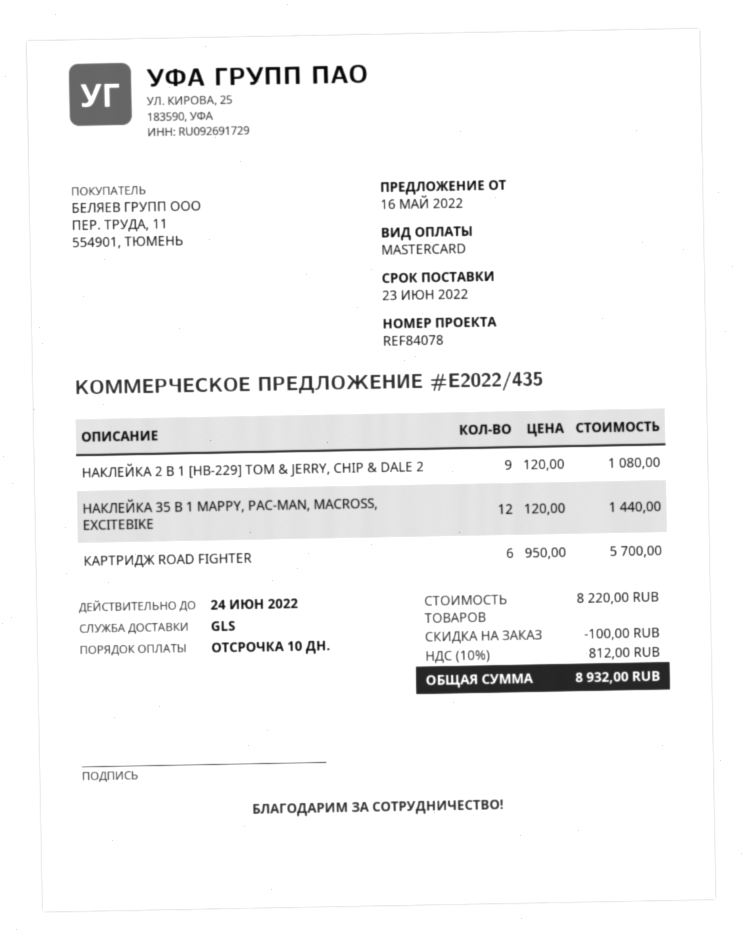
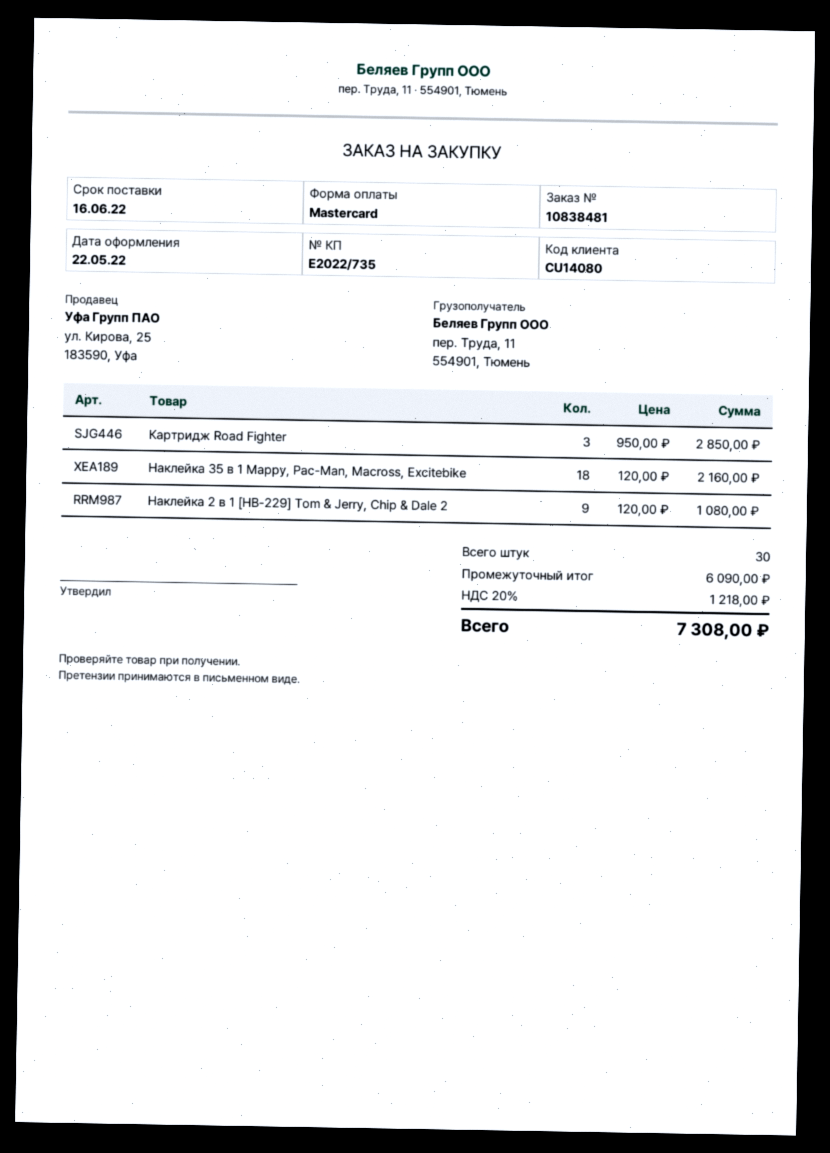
quote number: E2022/435 -> E2022/735
delivery date: 2022-06-23 -> 2022-06-16
НАКЛЕЙКА 35 В 1 MAPPY, PAC-MAN, MACROSS, EXCITEBIKE: 12 x 120.00 = 1440.00 -> 18 x 120.00 = 2160.00
КАРТРИДЖ ROAD FIGHTER: 6 x 950.00 = 5700.00 -> 3 x 950.00 = 2850.00
subtotal: 8220.00 -> 6090.00
discount: 100.00 -> none
tax: 10% = 812.00 -> 20% = 1218.00
total: 8932.00 -> 7308.00

